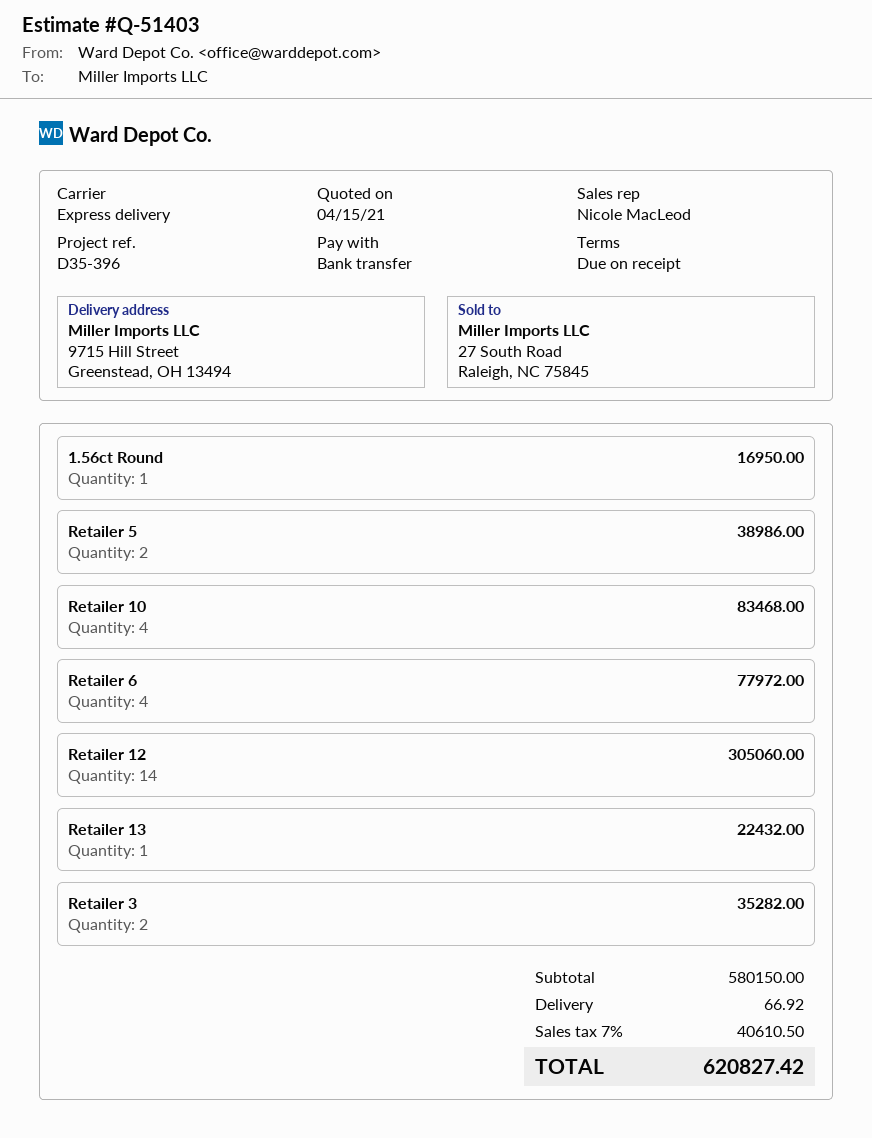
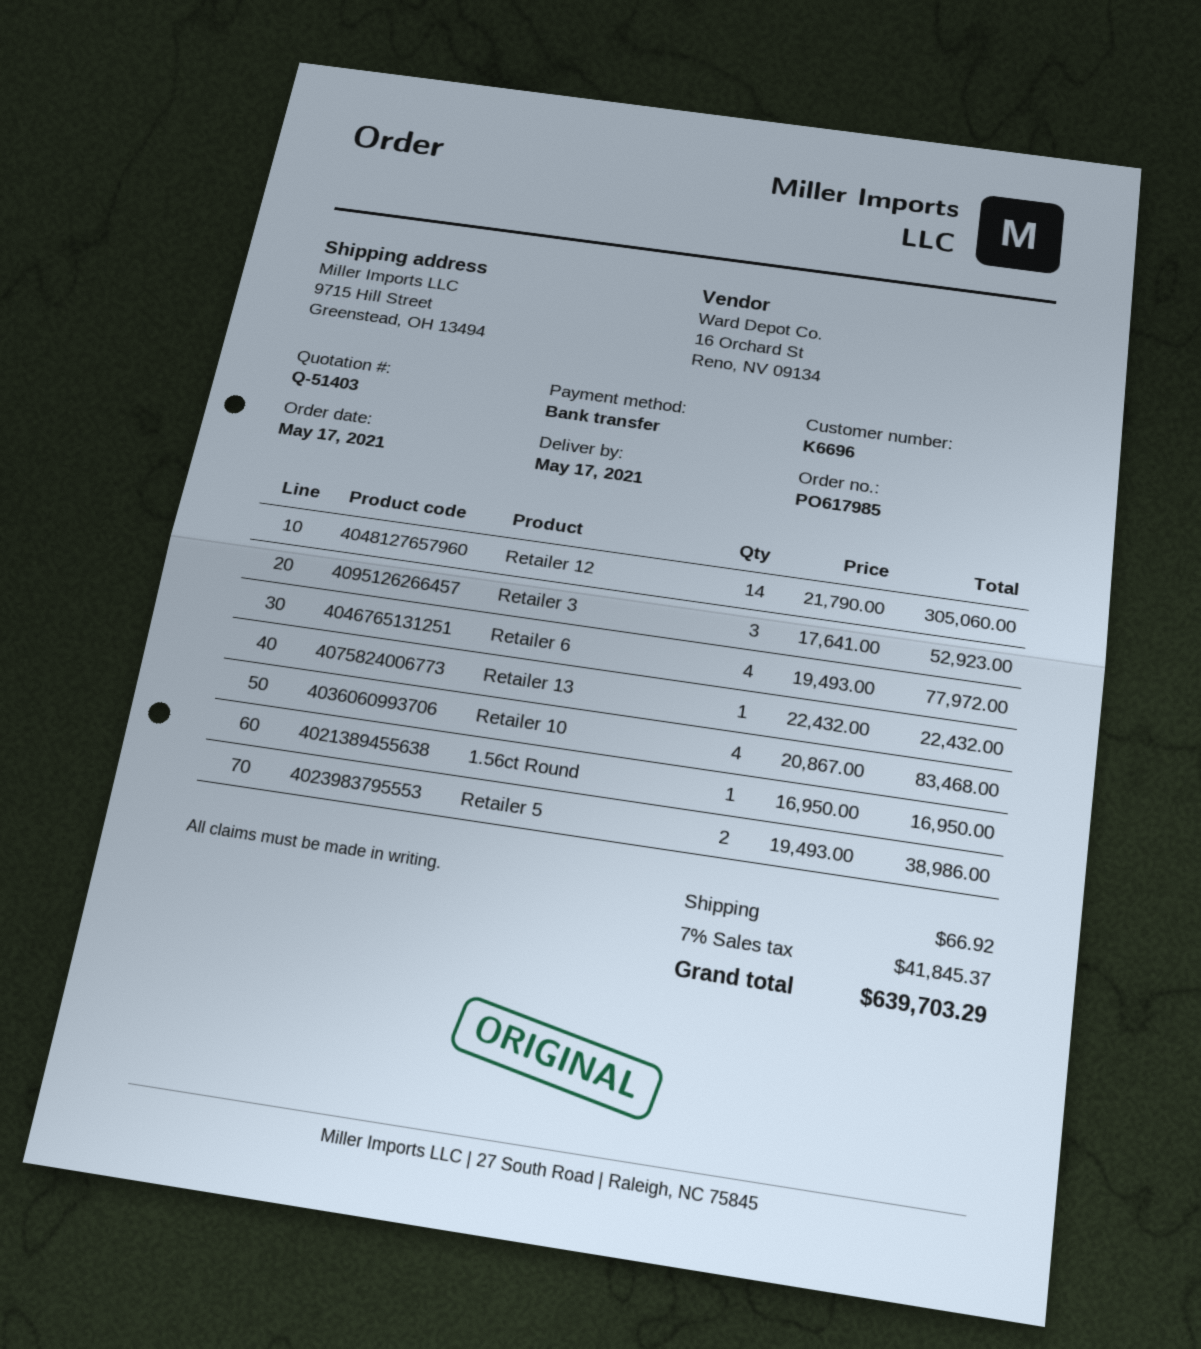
Retailer 3: 2 for 35282.00 -> 3 for 52923.00
tax: 7% = 40610.50 -> 7% = 41845.37
total: 620827.42 -> 639703.29

